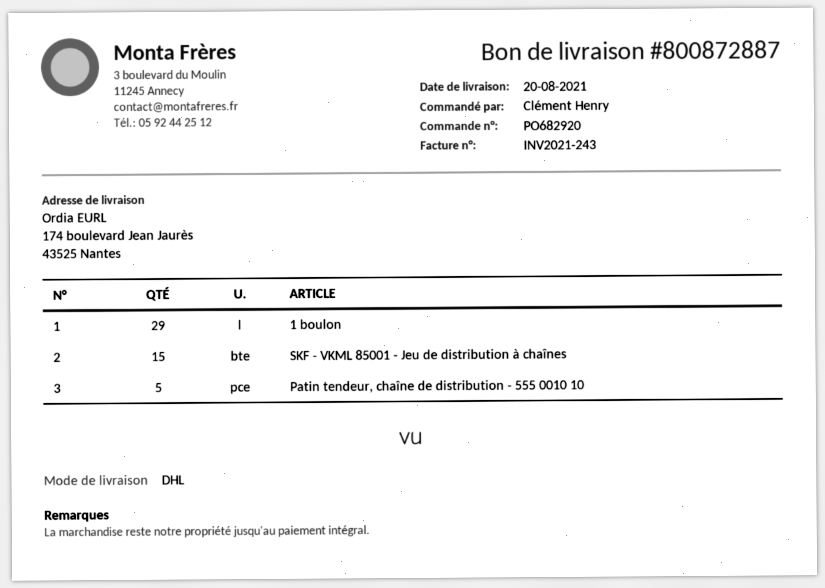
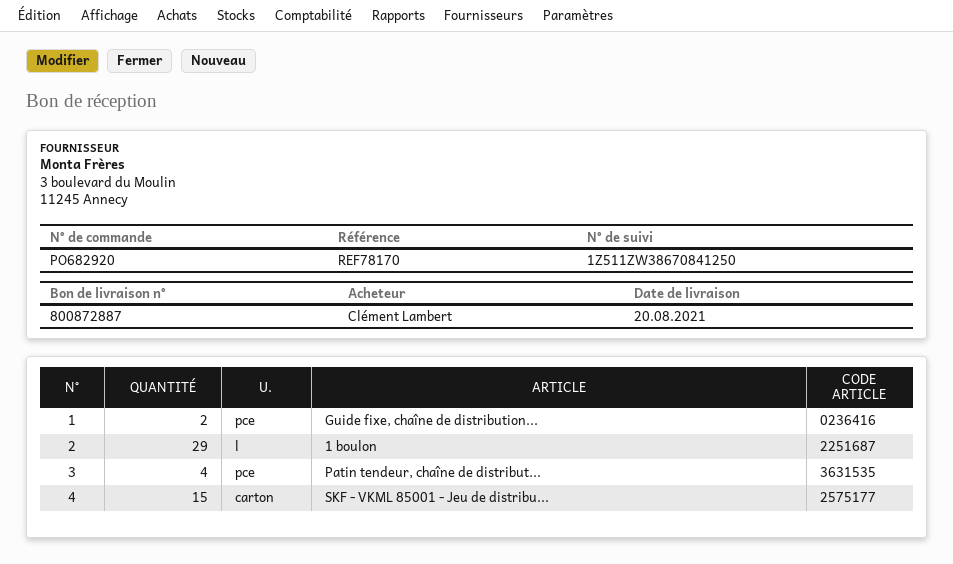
ordered by: Clément Henry -> Clément Lambert
Patin tendeur, chaîne de distribution - 555 0010 10: 5 -> 4
Guide fixe, chaîne de distribution...: none -> 2

